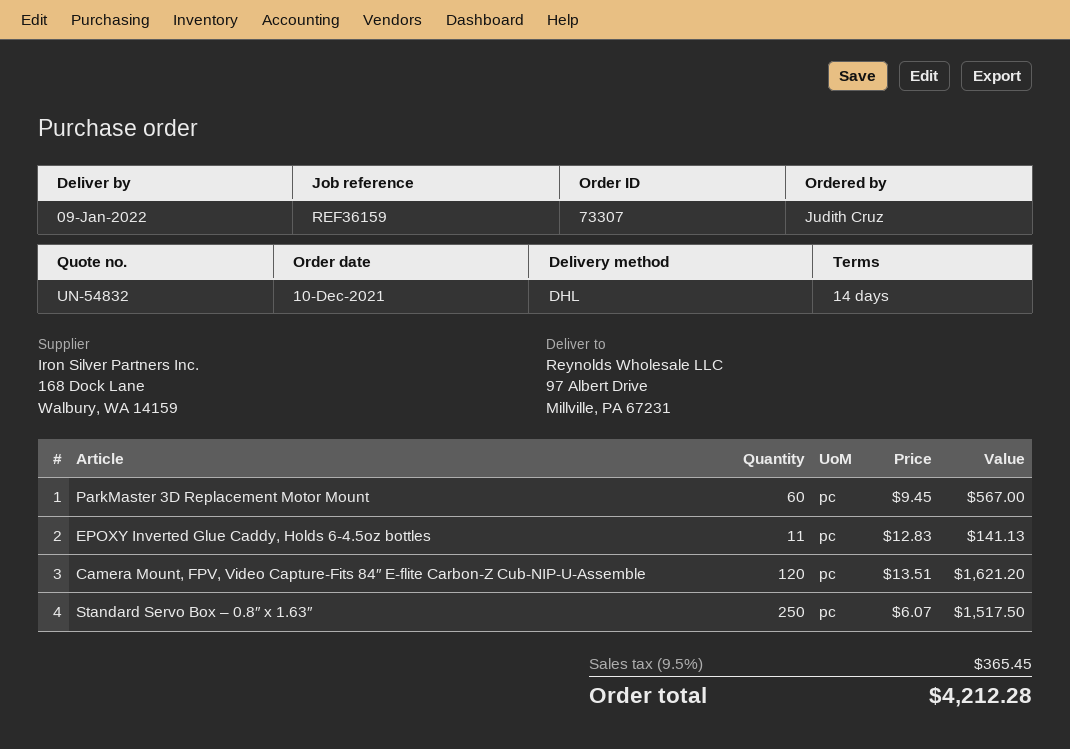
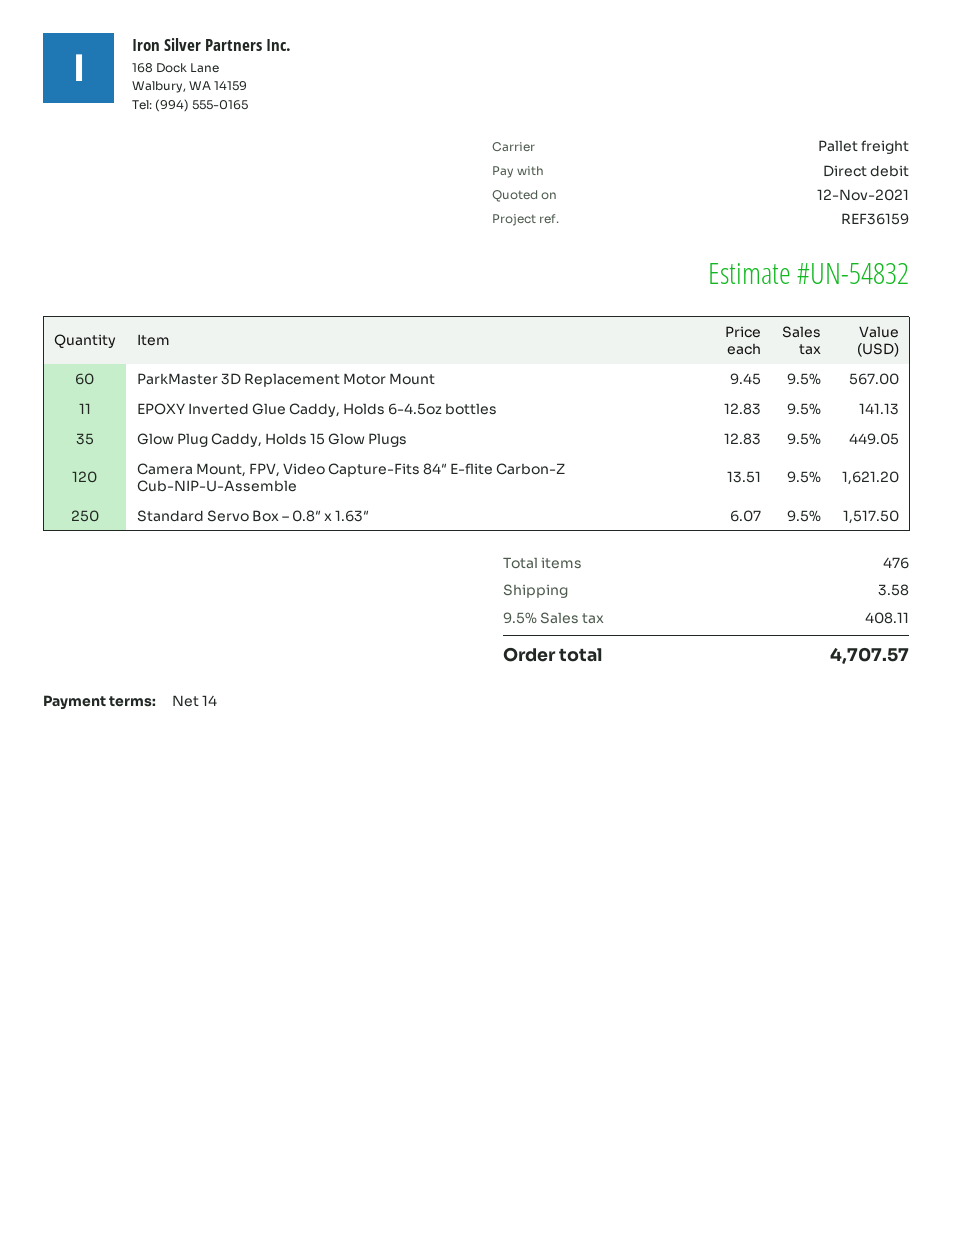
shipping method: DHL -> pallet freight
Glow Plug Caddy, Holds 15 Glow Plugs: none -> 35 x 12.83 = 449.05
shipping: none -> 3.58
tax: 9.5% = 365.45 -> 9.5% = 408.11
total: 4212.28 -> 4707.57

